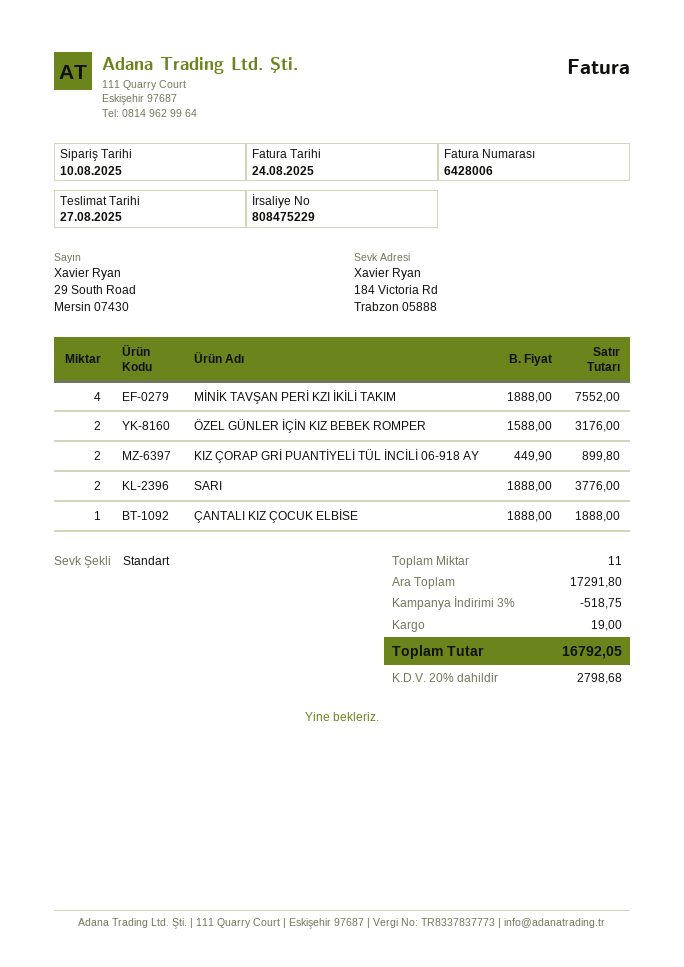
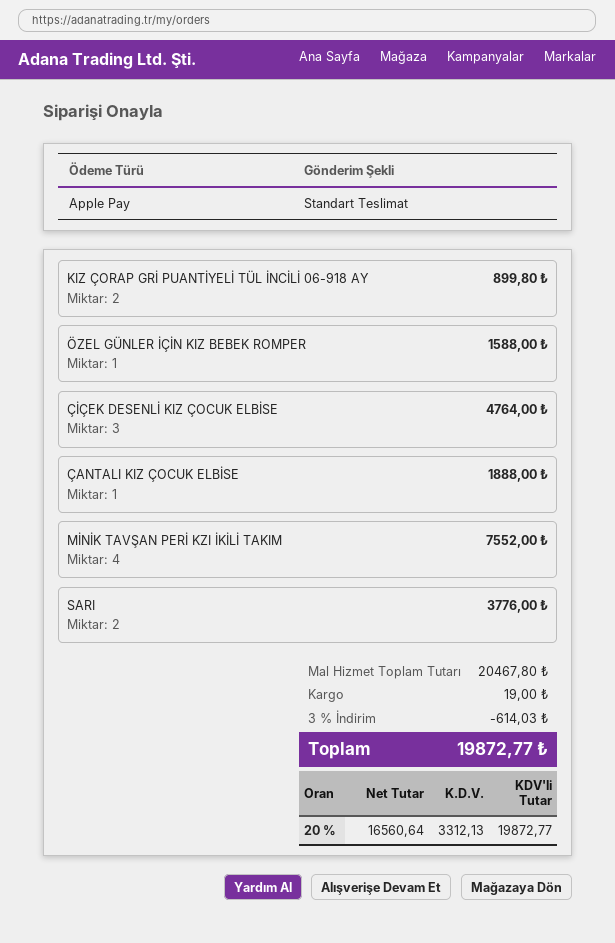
ÖZEL GÜNLER İÇİN KIZ BEBEK ROMPER: 2 for 3176.00 -> 1 for 1588.00
ÇİÇEK DESENLİ KIZ ÇOCUK ELBİSE: none -> 3 for 4764.00
subtotal: 17291.80 -> 20467.80
discount: 3% = 518.75 -> 3% = 614.03
tax: 20% = 2798.68 -> 20% = 3312.13
total: 16792.05 -> 19872.77

